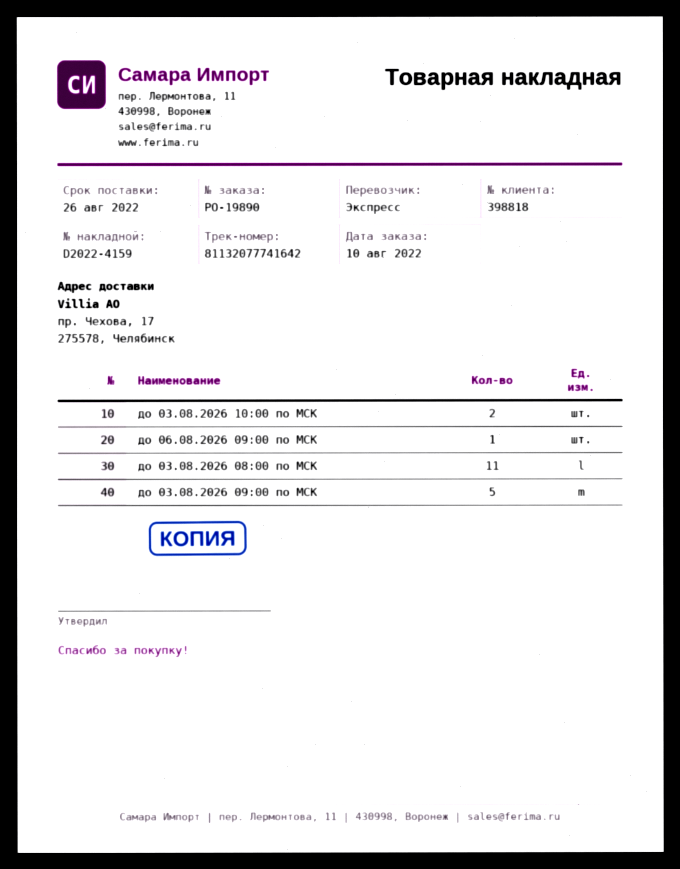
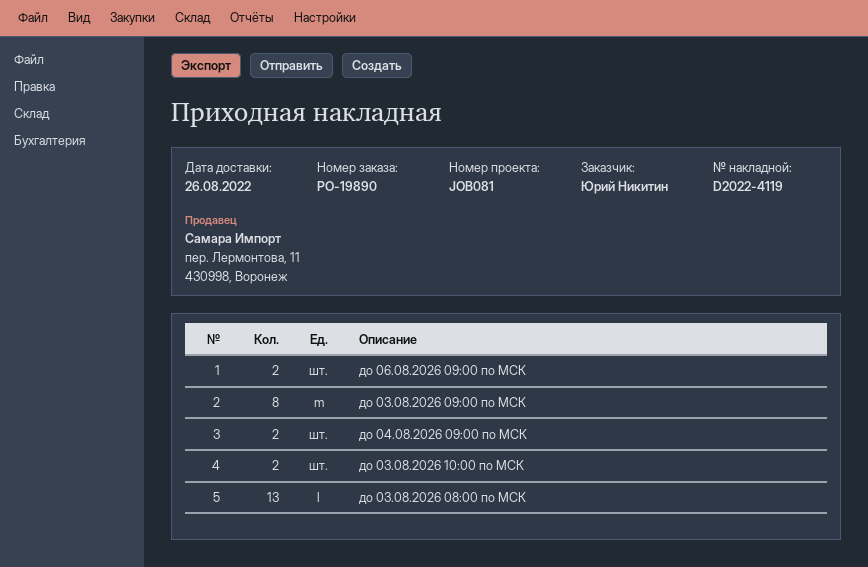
delivery note number: D2022-4159 -> D2022-4119
до 06.08.2026 09:00 по МСК: 1 -> 2
до 03.08.2026 08:00 по МСК: 11 -> 13
до 03.08.2026 09:00 по МСК: 5 -> 8
до 04.08.2026 09:00 по МСК: none -> 2

